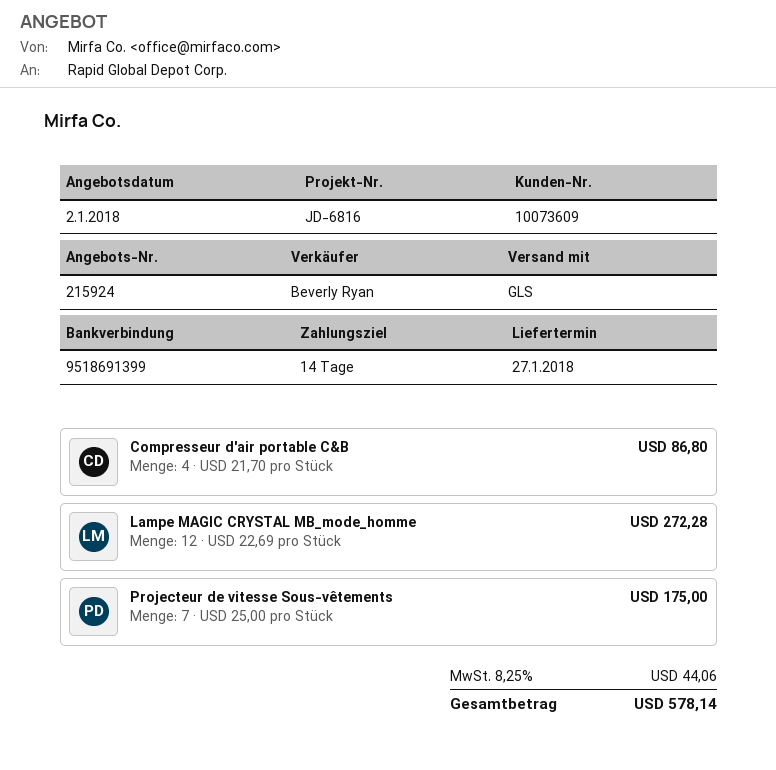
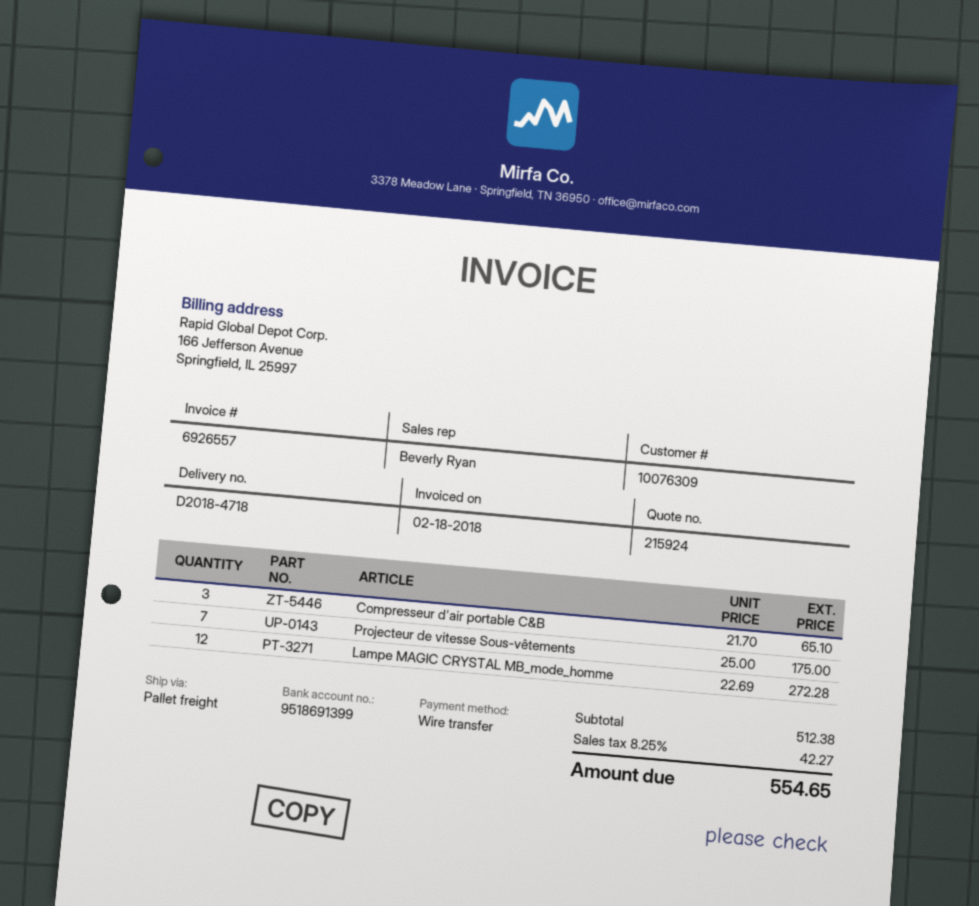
customer number: 10073609 -> 10076309
shipping method: GLS -> pallet freight
Compresseur d'air portable C&B: 4 x 21.70 = 86.80 -> 3 x 21.70 = 65.10
tax: 8.25% = 44.06 -> 8.25% = 42.27
total: 578.14 -> 554.65

